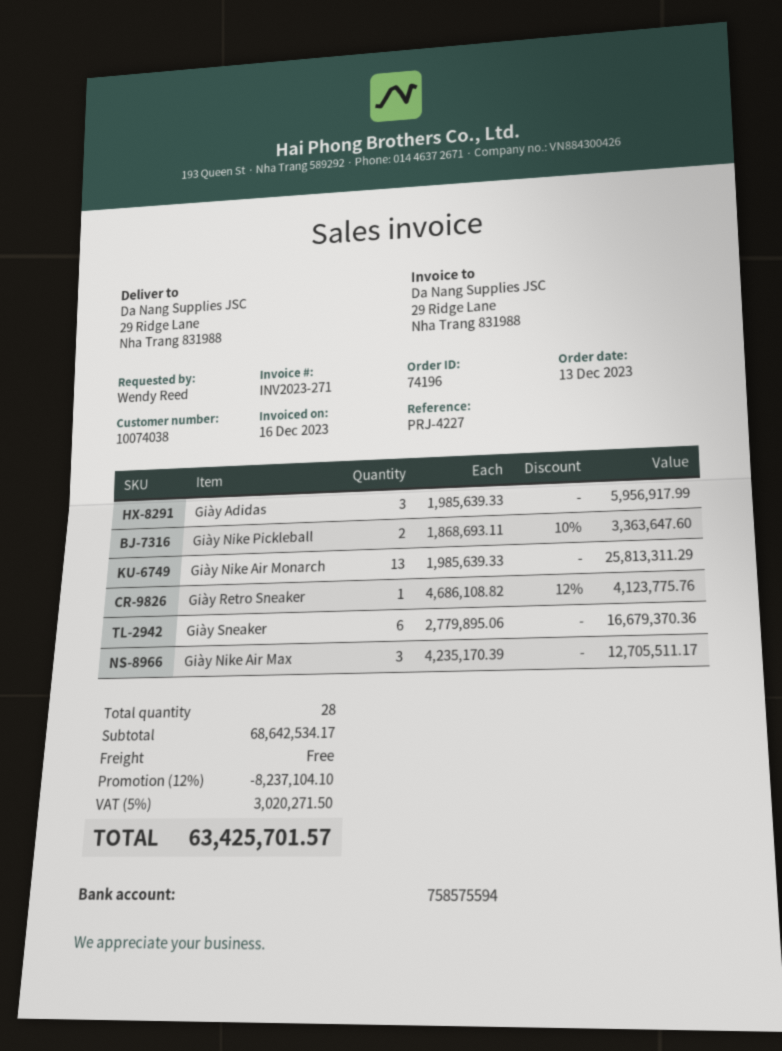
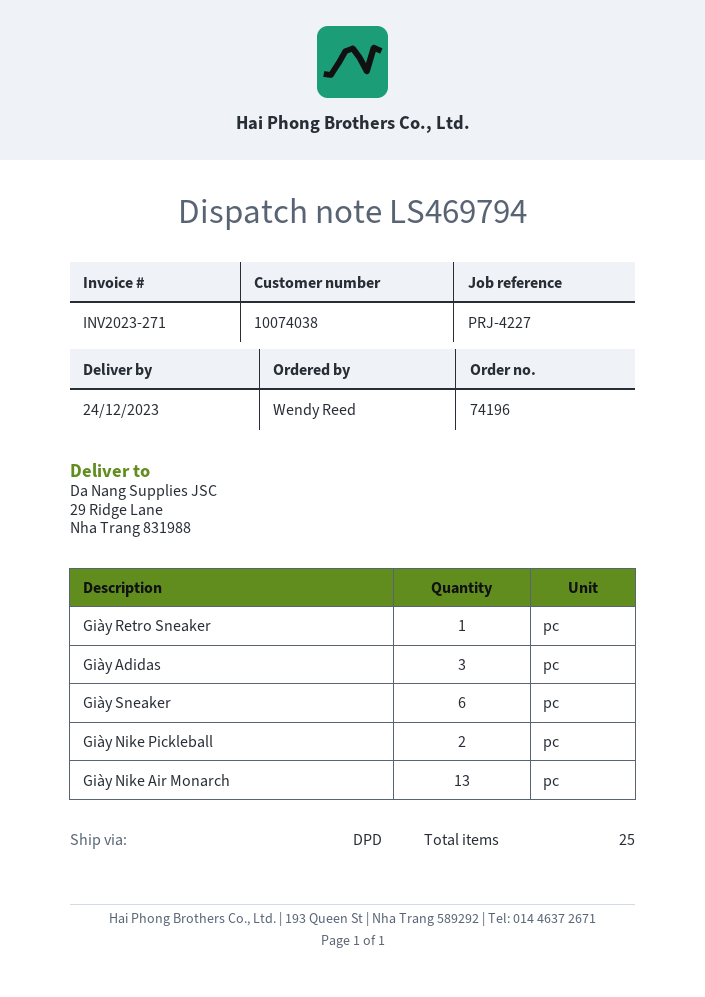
Giày Nike Air Max: 3 -> none
total quantity: 28 -> 25

